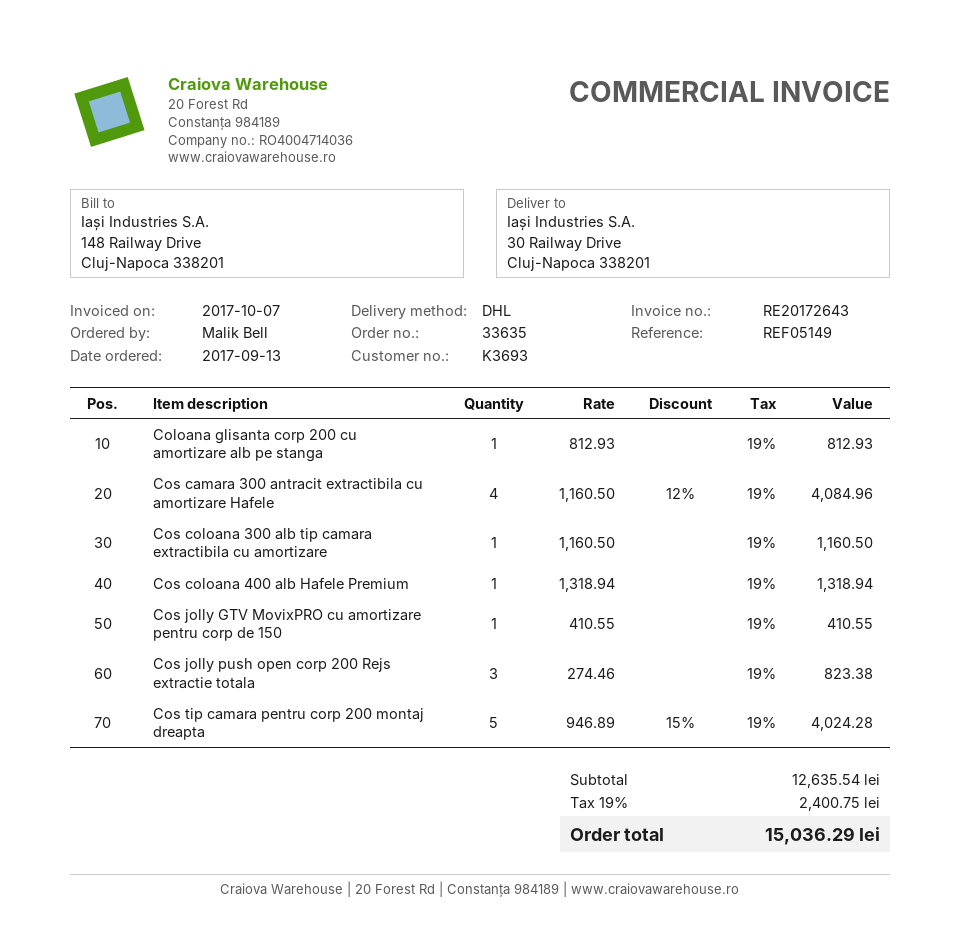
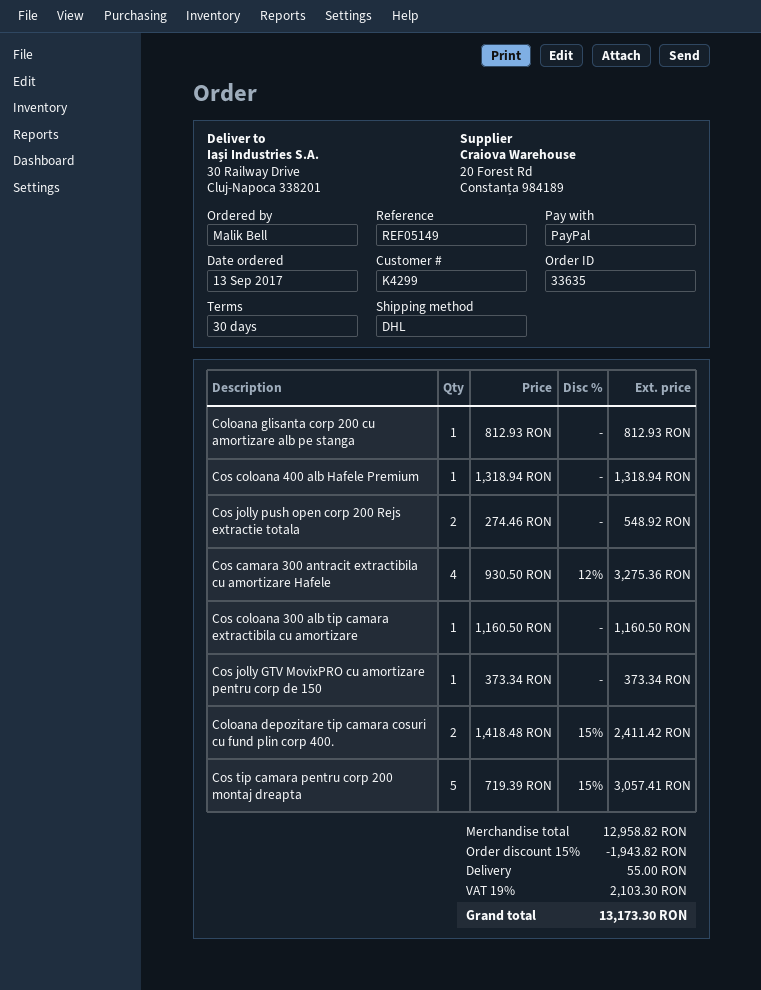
customer number: K3693 -> K4299
Cos camara 300 antracit extractibila cu amortizare Hafele: 4 x 1160.50 - 12% = 4084.96 -> 4 x 930.50 - 12% = 3275.36
Cos jolly GTV MovixPRO cu amortizare pentru corp de 150: 1 x 410.55 = 410.55 -> 1 x 373.34 = 373.34
Cos jolly push open corp 200 Rejs extractie totala: 3 x 274.46 = 823.38 -> 2 x 274.46 = 548.92
Cos tip camara pentru corp 200 montaj dreapta: 5 x 946.89 - 15% = 4024.28 -> 5 x 719.39 - 15% = 3057.41
Coloana depozitare tip camara cosuri cu fund plin corp 400.: none -> 2 x 1418.48 - 15% = 2411.42
subtotal: 12635.54 -> 12958.82
discount: none -> 15% = 1943.82
shipping: none -> 55.00
tax: 19% = 2400.75 -> 19% = 2103.30
total: 15036.29 -> 13173.30

